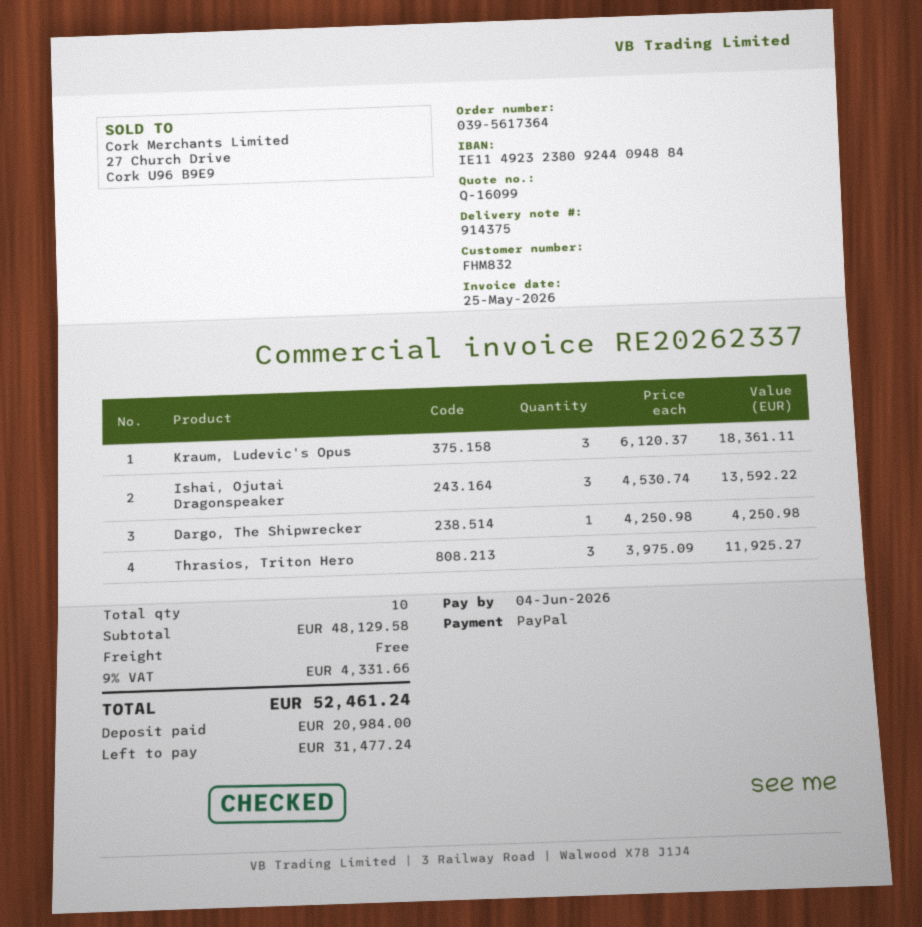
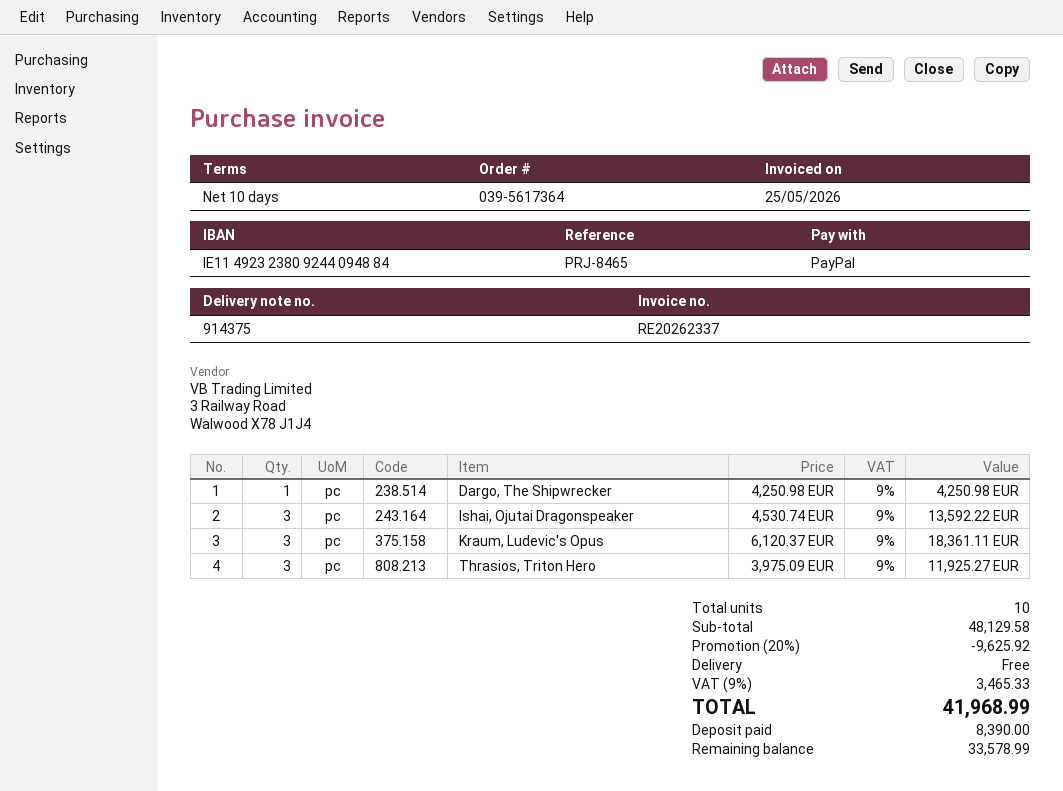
discount: none -> 20% = 9625.92
tax: 9% = 4331.66 -> 9% = 3465.33
total: 52461.24 -> 41968.99
deposit: 20984.00 -> 8390.00
balance: 31477.24 -> 33578.99

